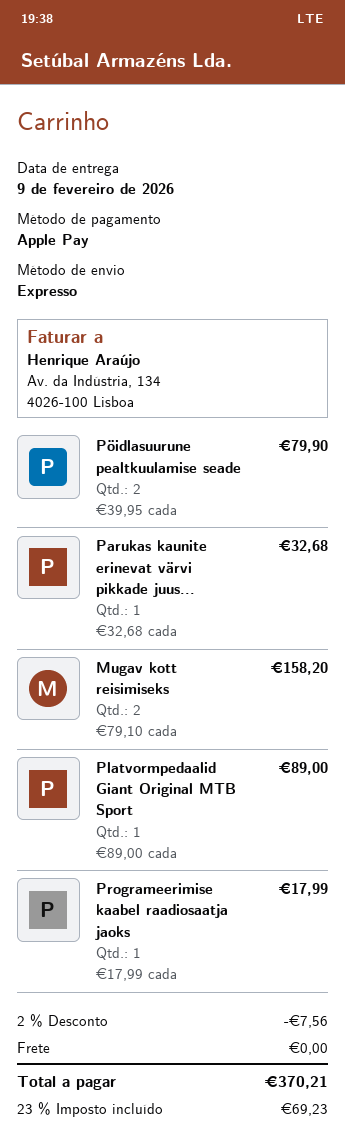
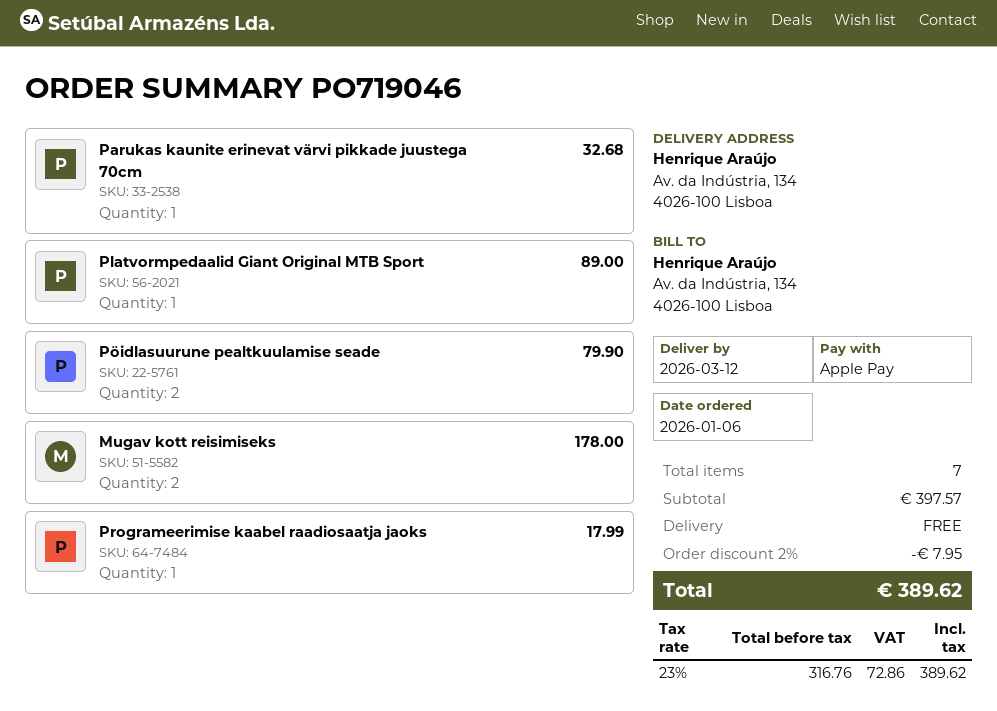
delivery date: 2026-02-09 -> 2026-03-12
Mugav kott reisimiseks: 2 for 158.20 -> 2 for 178.00
discount: 2% = 7.56 -> 2% = 7.95
tax: 23% = 69.23 -> 23% = 72.86
total: 370.21 -> 389.62

